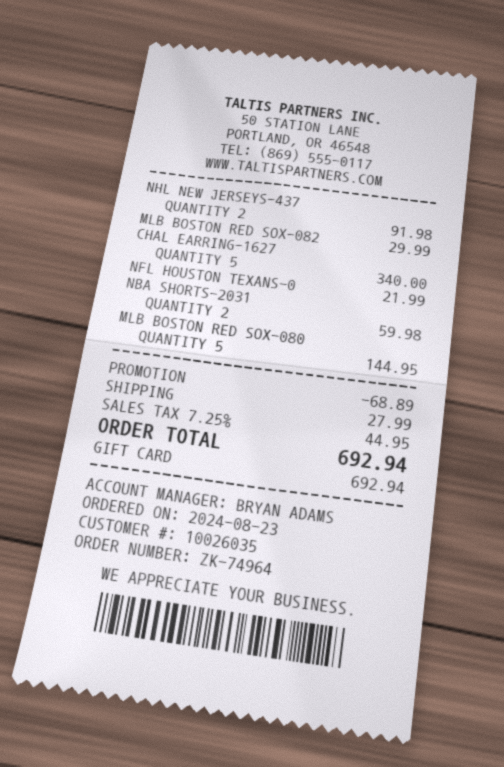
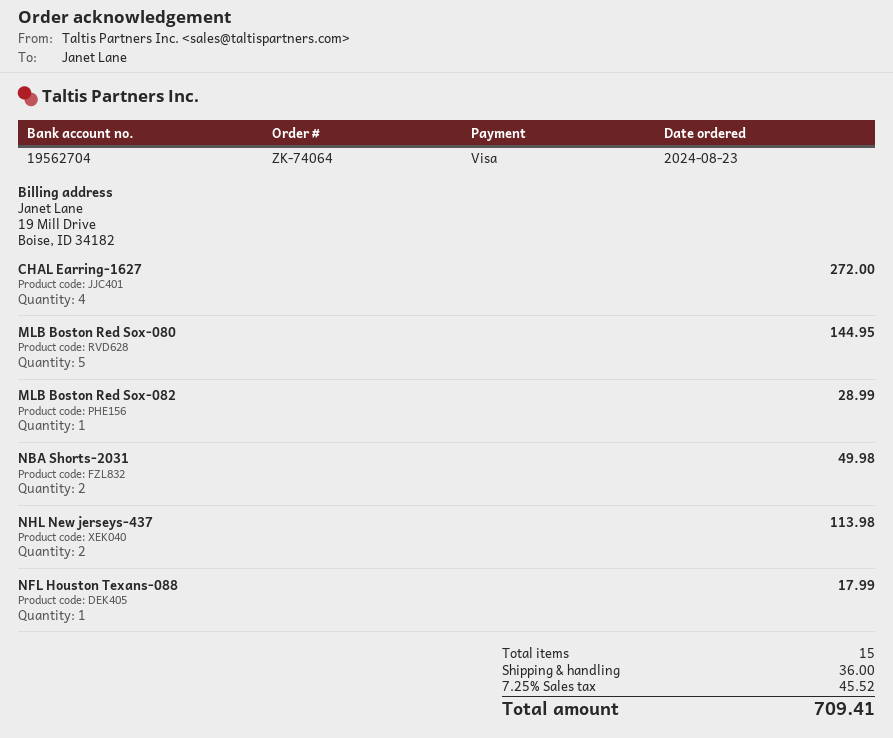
order number: ZK-74964 -> ZK-74064
payment method: gift card -> Visa
NHL NEW JERSEYS-437: 2 for 91.98 -> 2 for 113.98
MLB BOSTON RED SOX-082: 1 for 29.99 -> 1 for 28.99
CHAL EARRING-1627: 5 for 340.00 -> 4 for 272.00
NFL HOUSTON TEXANS-0: 1 for 21.99 -> 1 for 17.99
NBA SHORTS-2031: 2 for 59.98 -> 2 for 49.98
discount: 68.89 -> none
shipping: 27.99 -> 36.00
tax: 7.25% = 44.95 -> 7.25% = 45.52
total: 692.94 -> 709.41

